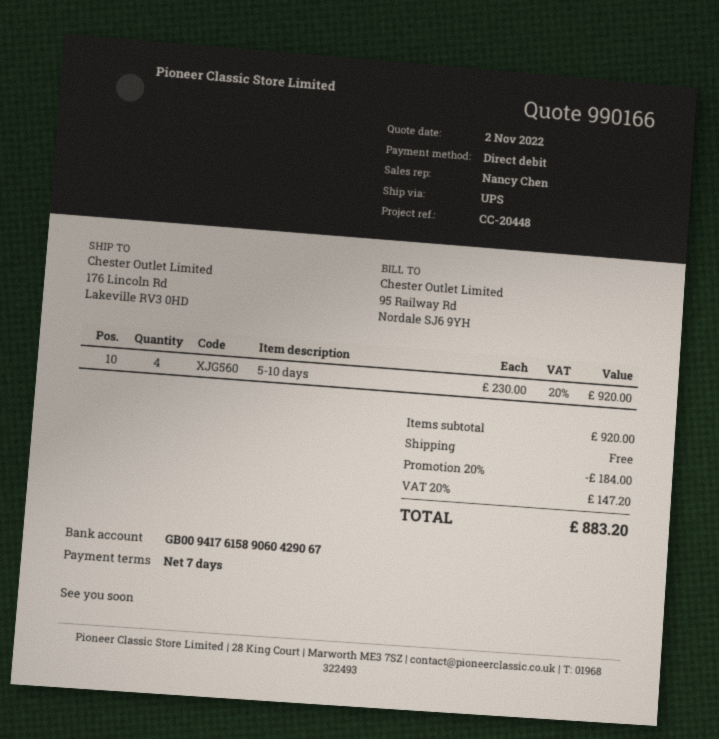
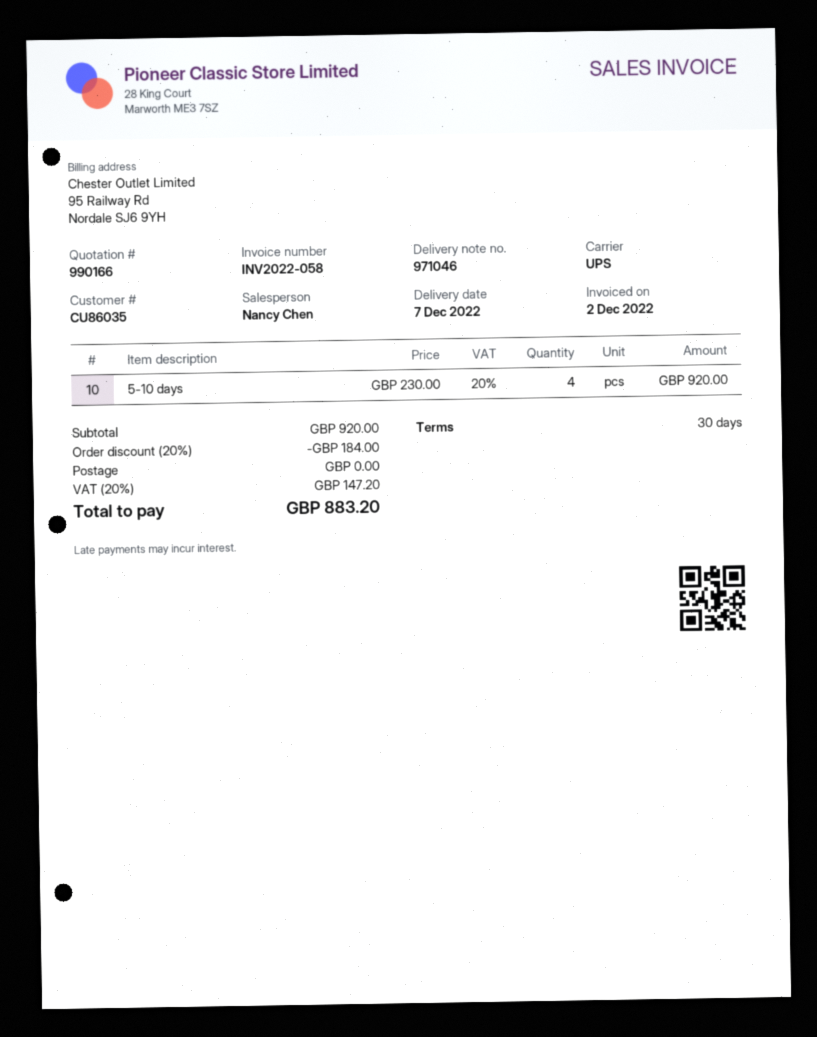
payment terms: 7 days -> 30 days

